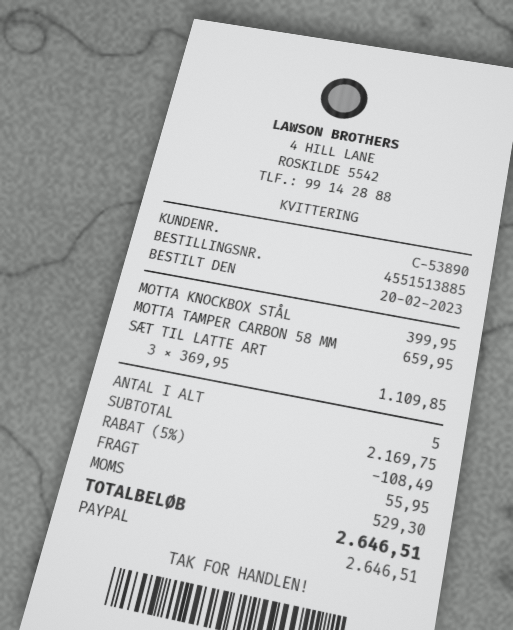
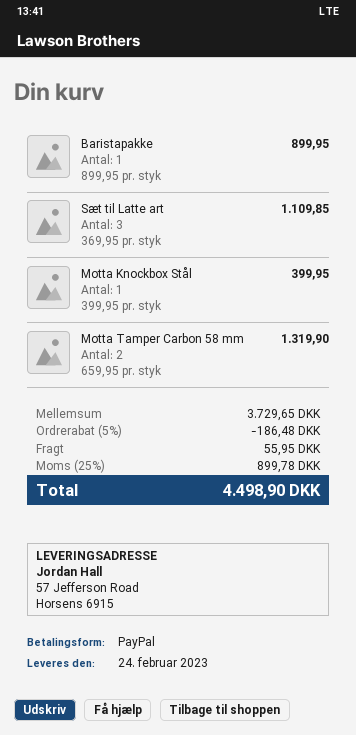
MOTTA TAMPER CARBON 58 MM: 1 x 659.95 = 659.95 -> 2 x 659.95 = 1319.90
Baristapakke: none -> 1 x 899.95 = 899.95
subtotal: 2169.75 -> 3729.65
discount: 5% = 108.49 -> 5% = 186.48
tax: 529.30 -> 899.78
total: 2646.51 -> 4498.90

